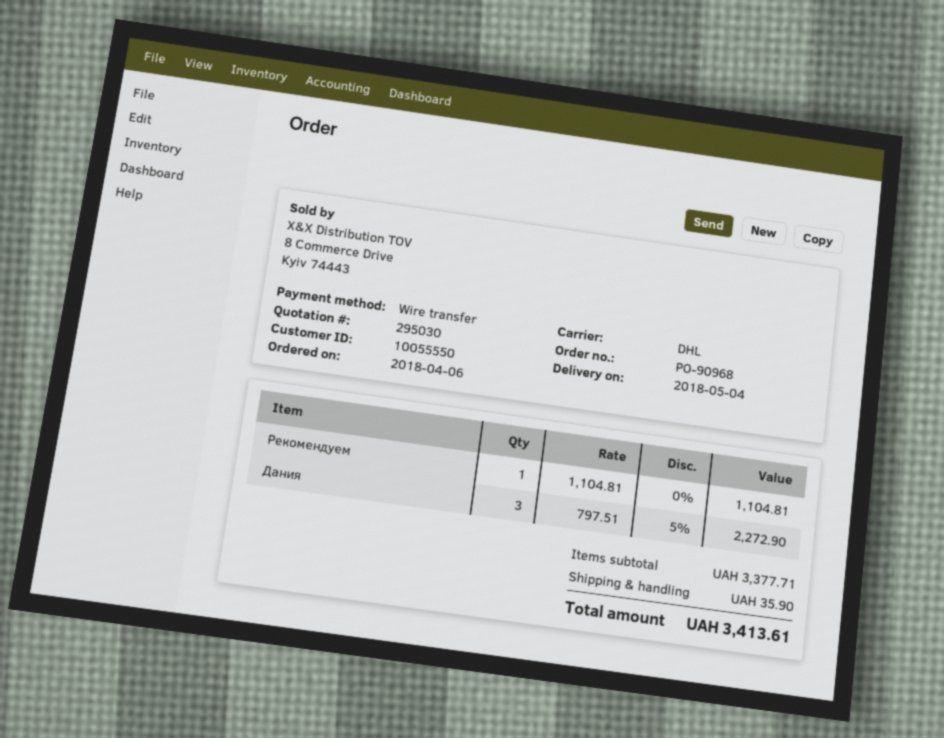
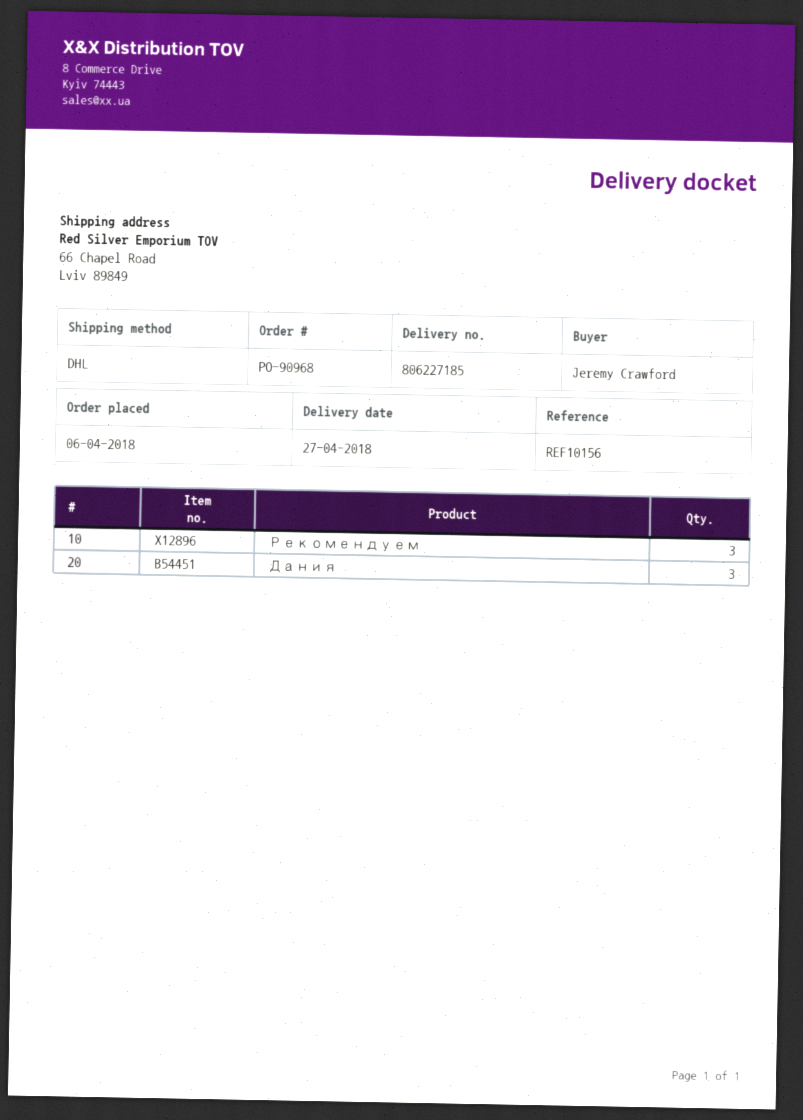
delivery date: 2018-05-04 -> 2018-04-27
Рекомендуем: 1 -> 3

